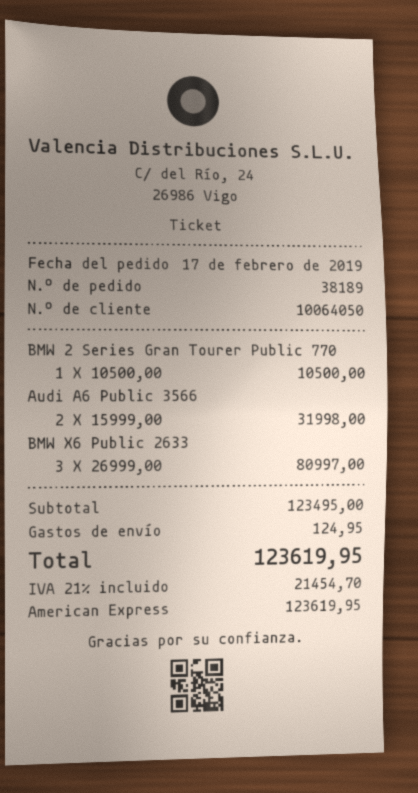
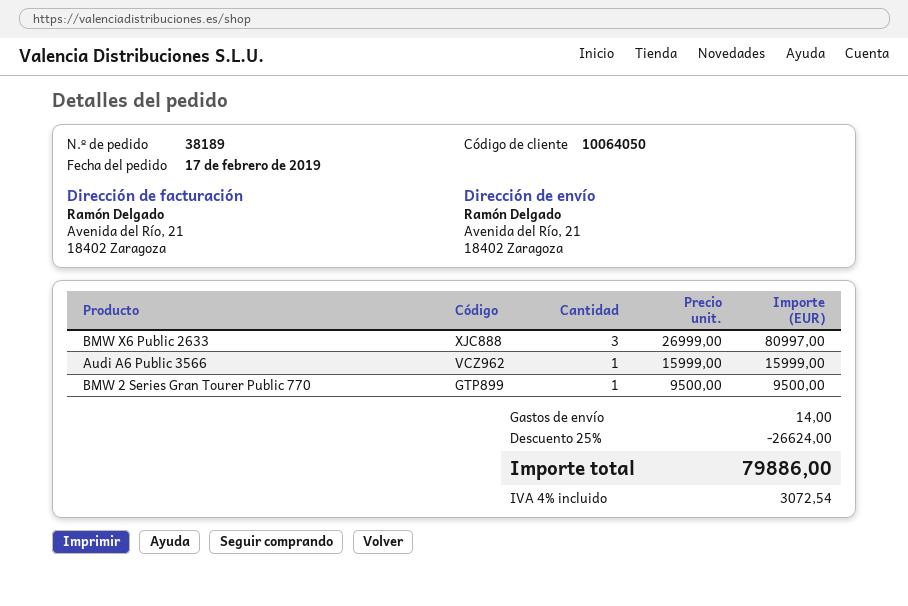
BMW 2 Series Gran Tourer Public 770: 1 x 10500.00 = 10500.00 -> 1 x 9500.00 = 9500.00
Audi A6 Public 3566: 2 x 15999.00 = 31998.00 -> 1 x 15999.00 = 15999.00
discount: none -> 25% = 26624.00
shipping: 124.95 -> 14.00
tax: 21% = 21454.70 -> 4% = 3072.54
total: 123619.95 -> 79886.00

